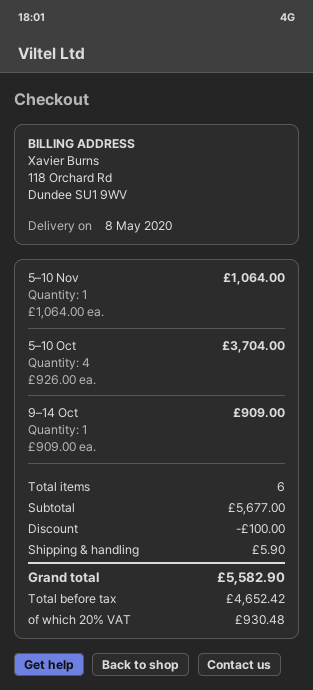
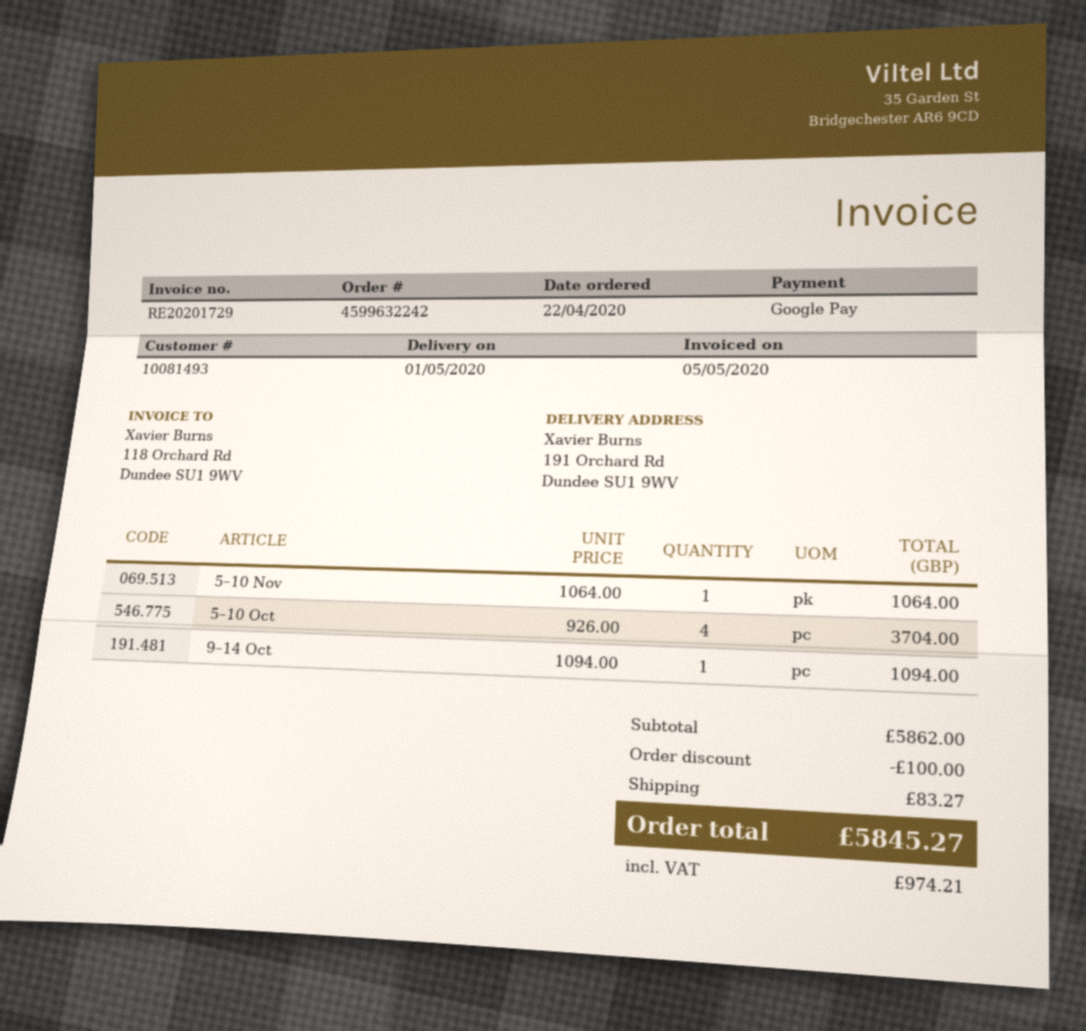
delivery date: 2020-05-08 -> 2020-05-01
9–14 Oct: 1 x 909.00 = 909.00 -> 1 x 1094.00 = 1094.00
subtotal: 5677.00 -> 5862.00
shipping: 5.90 -> 83.27
tax: 930.48 -> 974.21
total: 5582.90 -> 5845.27

